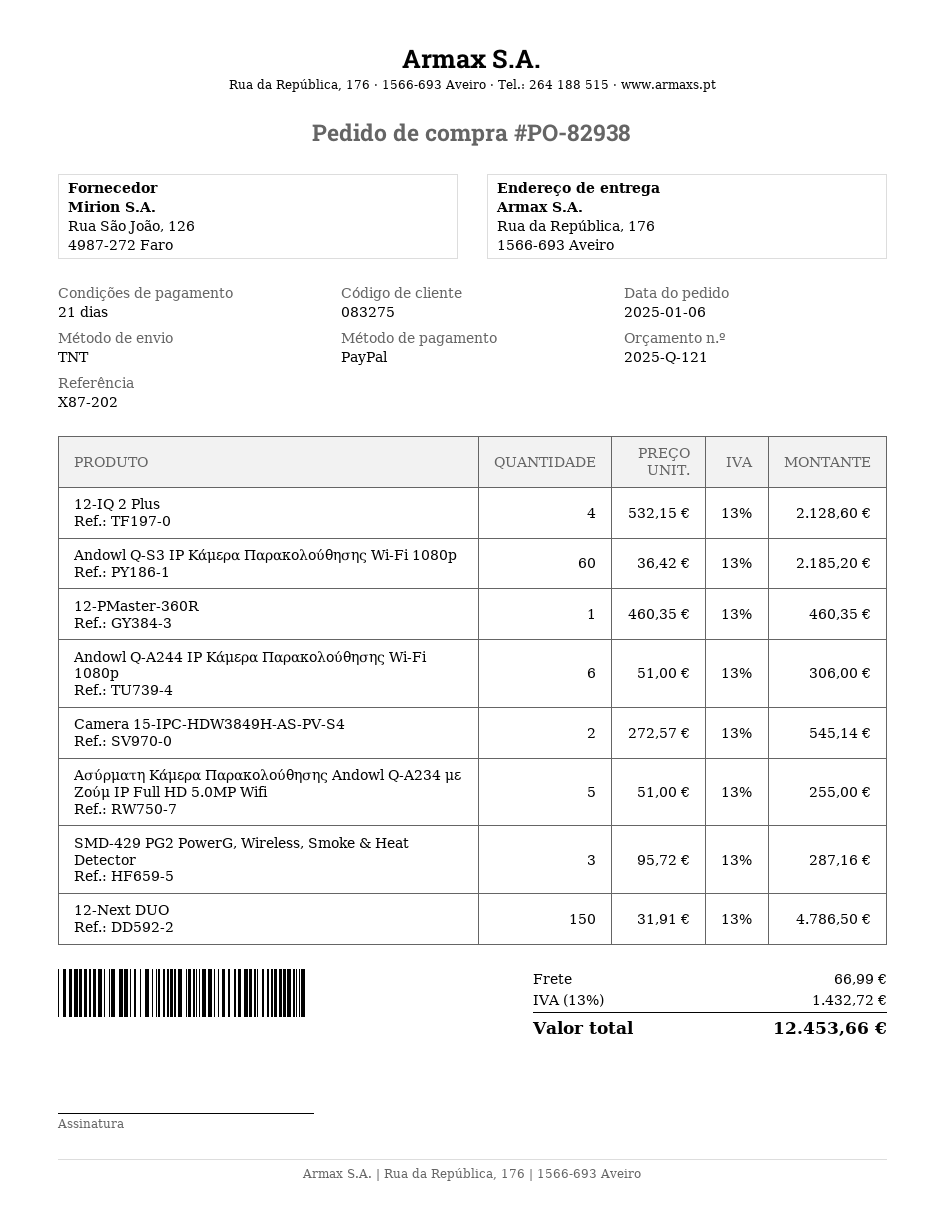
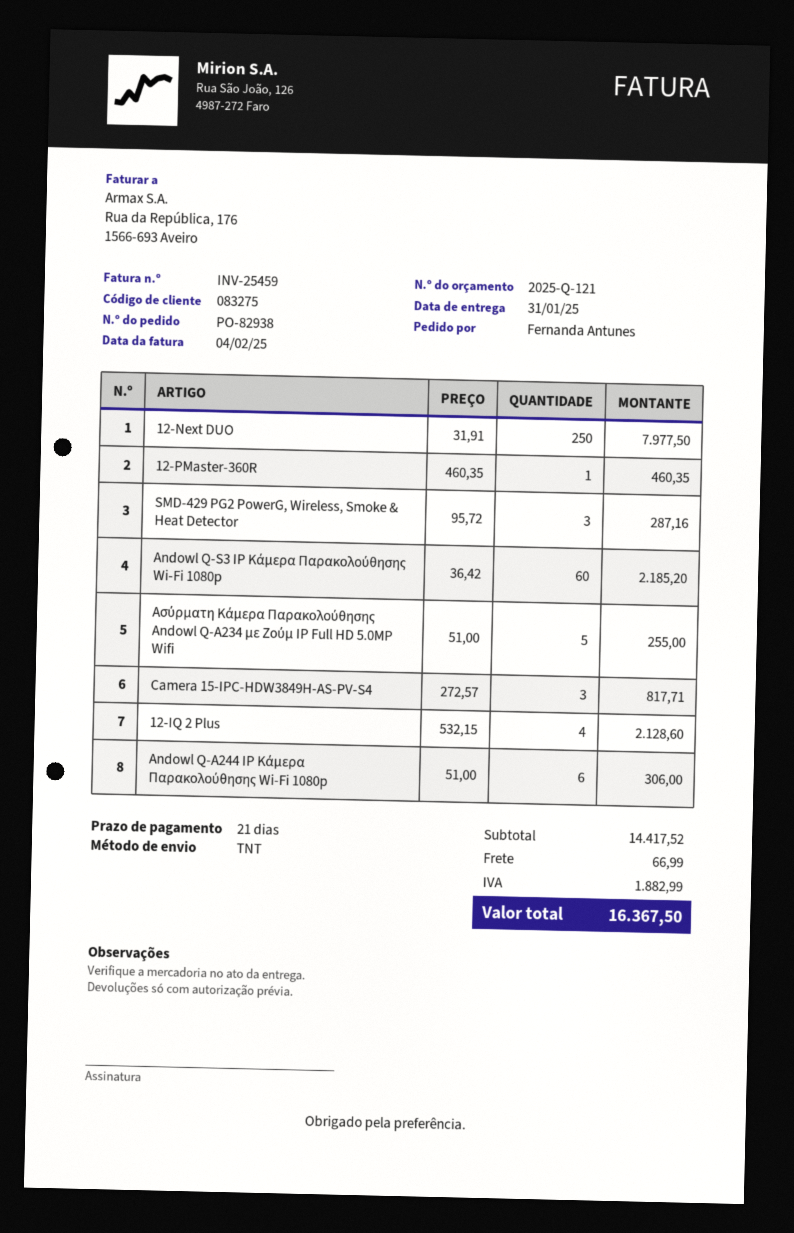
Camera 15-IPC-HDW3849H-AS-PV-S4: 2 x 272.57 = 545.14 -> 3 x 272.57 = 817.71
12-Next DUO: 150 x 31.91 = 4786.50 -> 250 x 31.91 = 7977.50
tax: 1432.72 -> 1882.99
total: 12453.66 -> 16367.50

